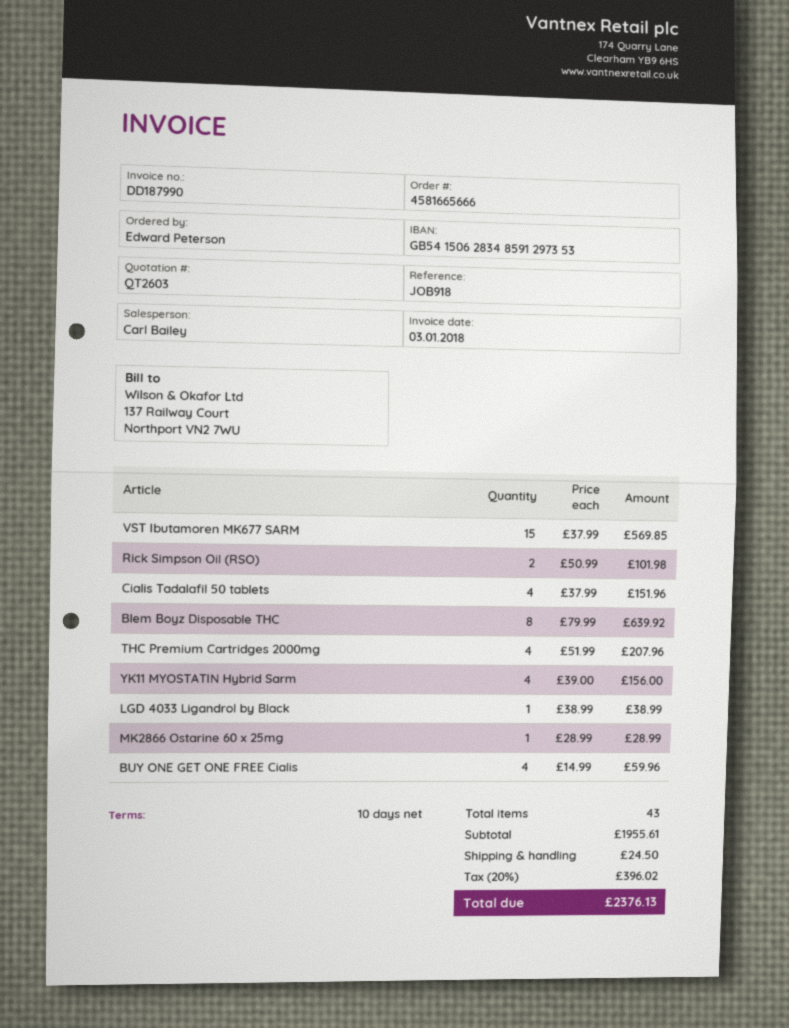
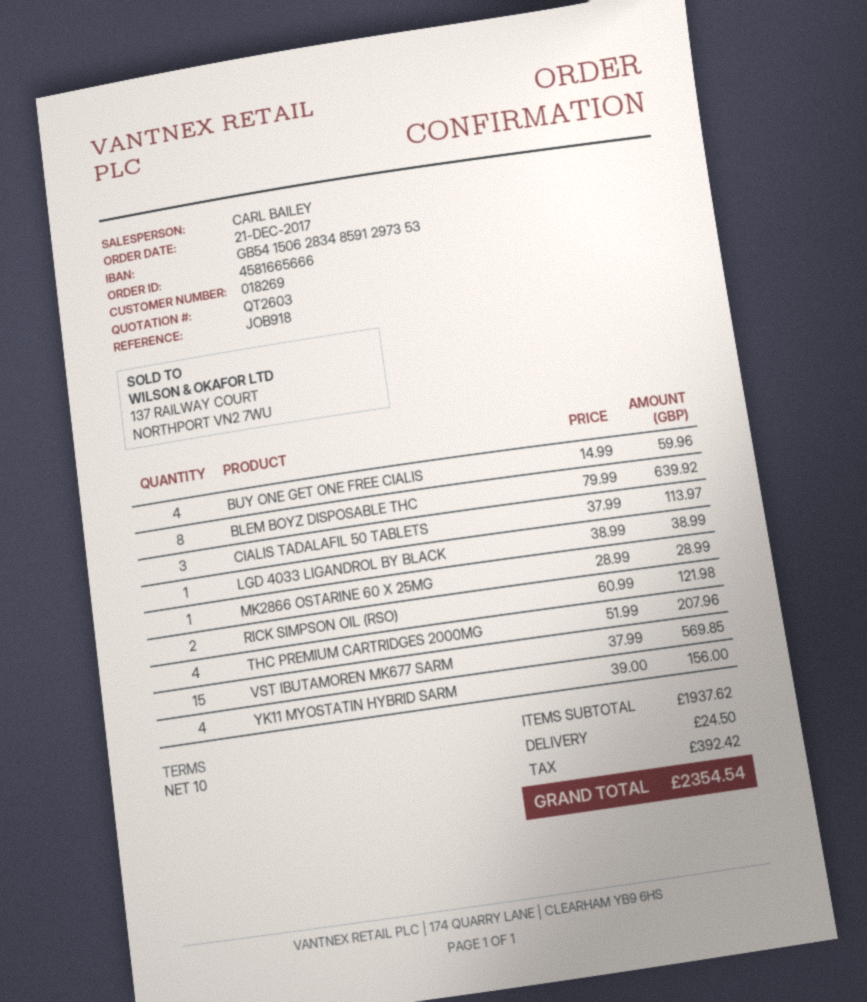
Rick Simpson Oil (RSO): 2 x 50.99 = 101.98 -> 2 x 60.99 = 121.98
Cialis Tadalafil 50 tablets: 4 x 37.99 = 151.96 -> 3 x 37.99 = 113.97
subtotal: 1955.61 -> 1937.62
tax: 396.02 -> 392.42
total: 2376.13 -> 2354.54

